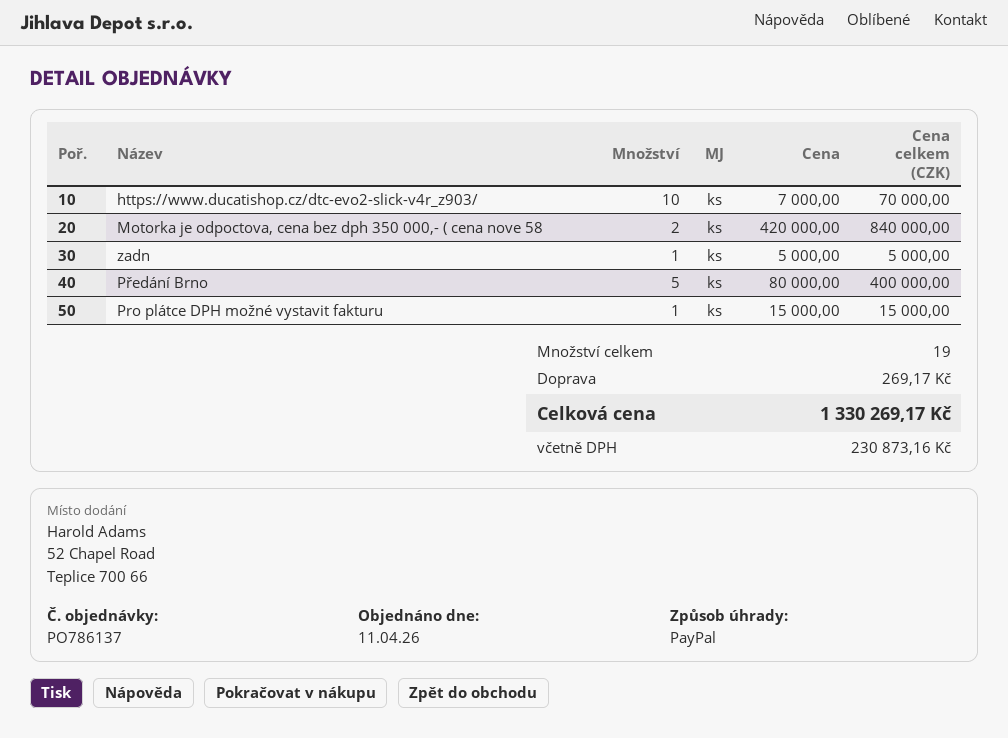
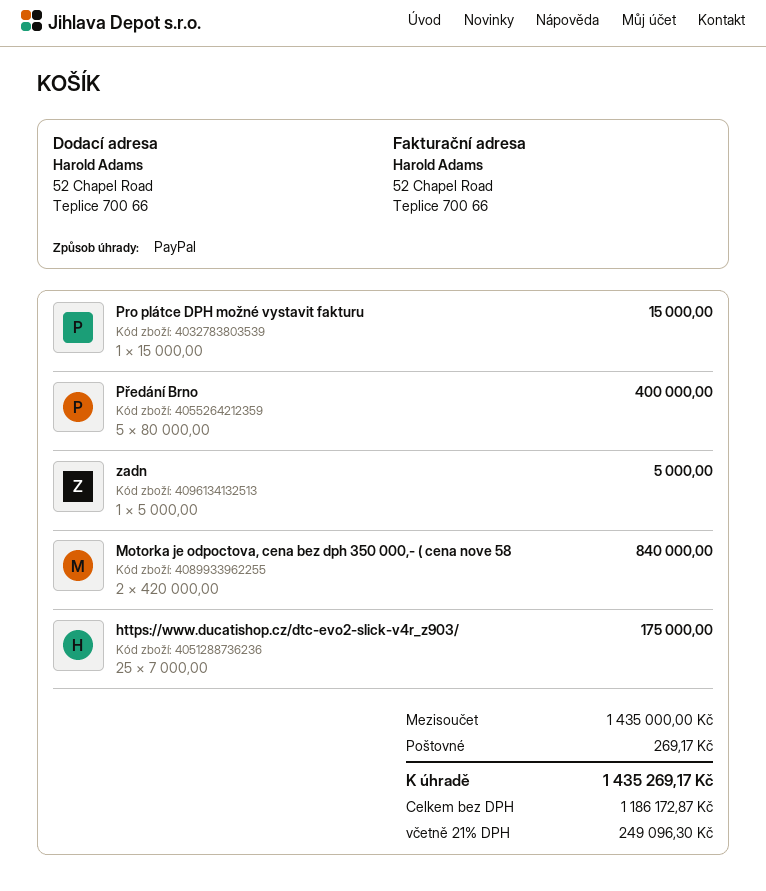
https://www.ducatishop.cz/dtc-evo2-slick-v4r_z903/: 10 x 7000.00 = 70000.00 -> 25 x 7000.00 = 175000.00
tax: 230873.16 -> 249096.30
total: 1330269.17 -> 1435269.17

